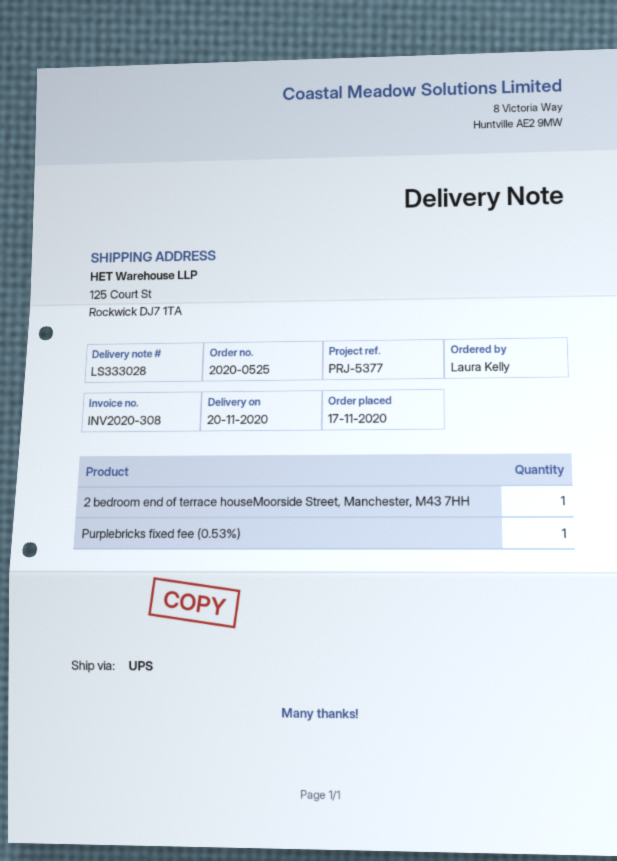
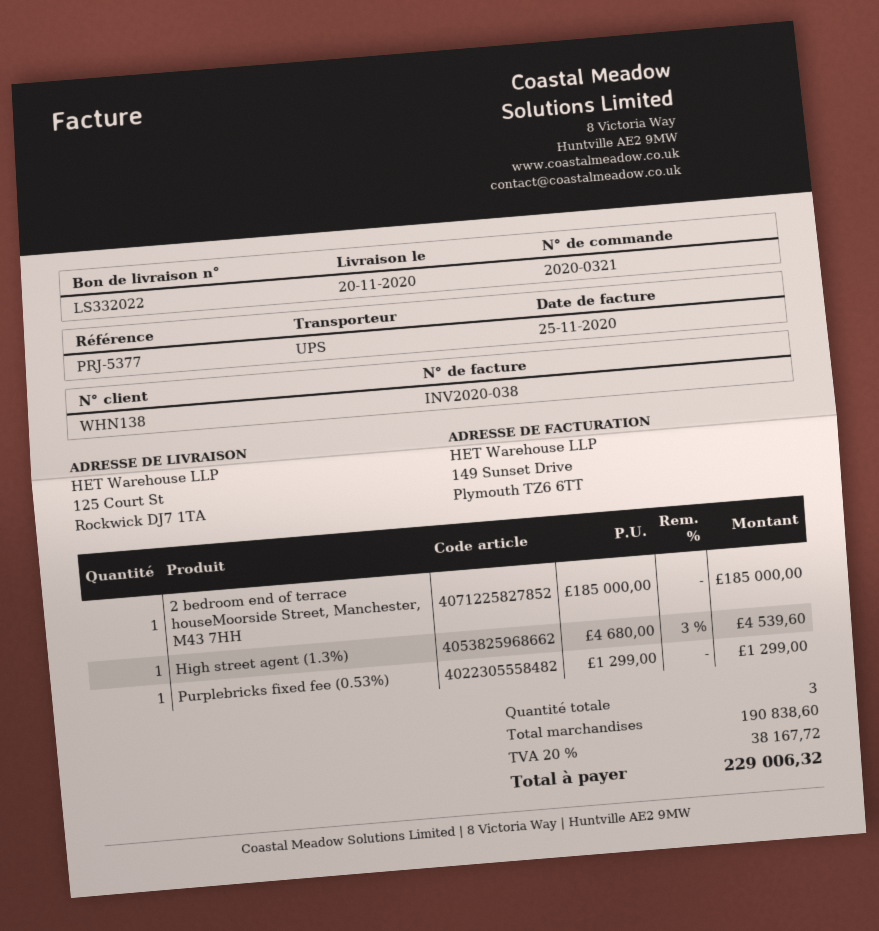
order number: 2020-0525 -> 2020-0321
delivery note number: LS333028 -> LS332022
invoice number: INV2020-308 -> INV2020-038
High street agent (1.3%): none -> 1

